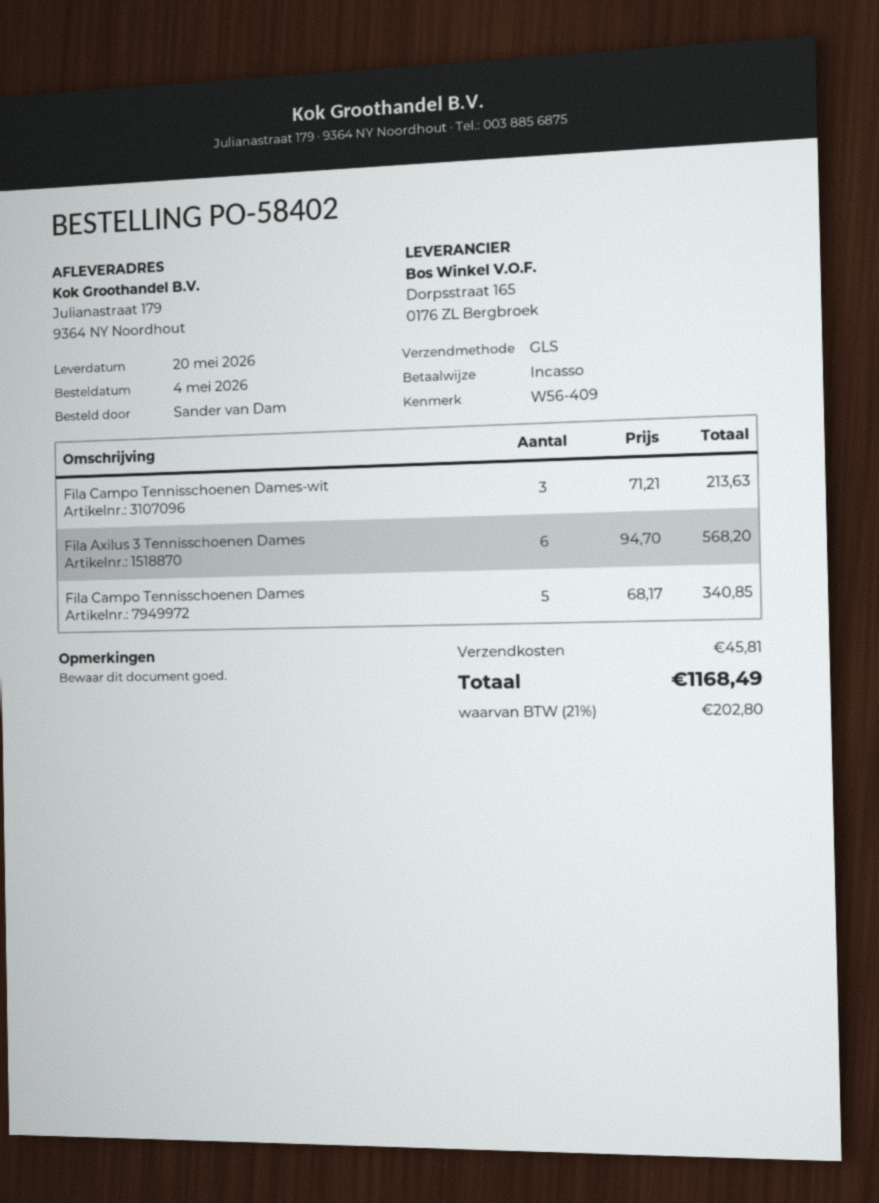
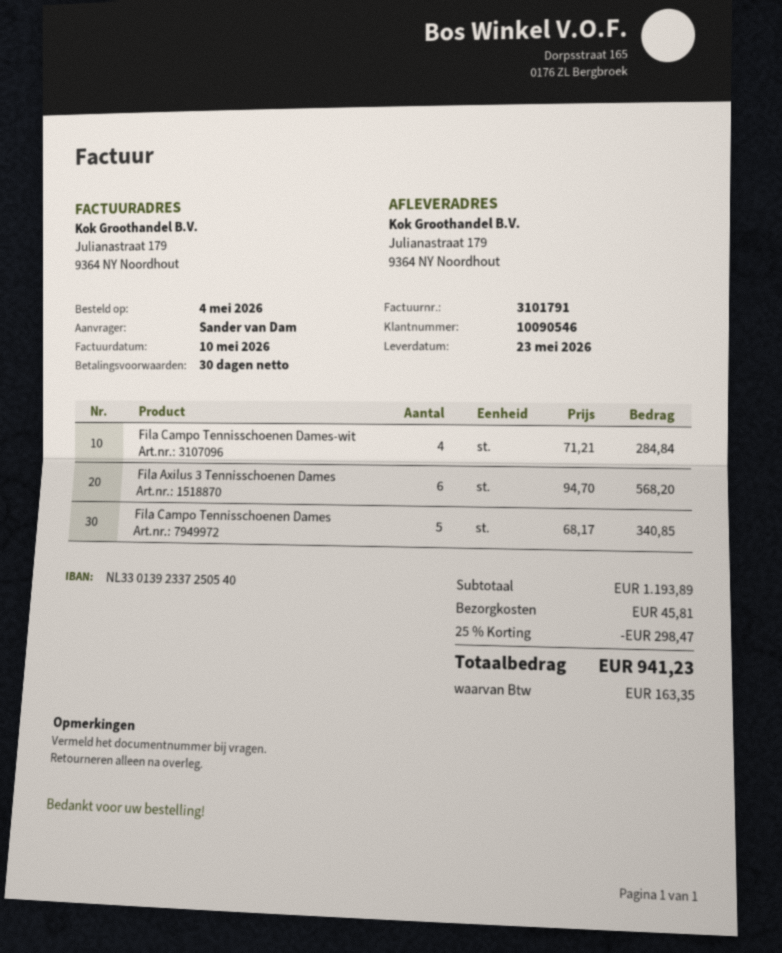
delivery date: 2026-05-20 -> 2026-05-23
Fila Campo Tennisschoenen Dames-wit: 3 x 71.21 = 213.63 -> 4 x 71.21 = 284.84
discount: none -> 25% = 298.47
tax: 202.80 -> 163.35
total: 1168.49 -> 941.23

